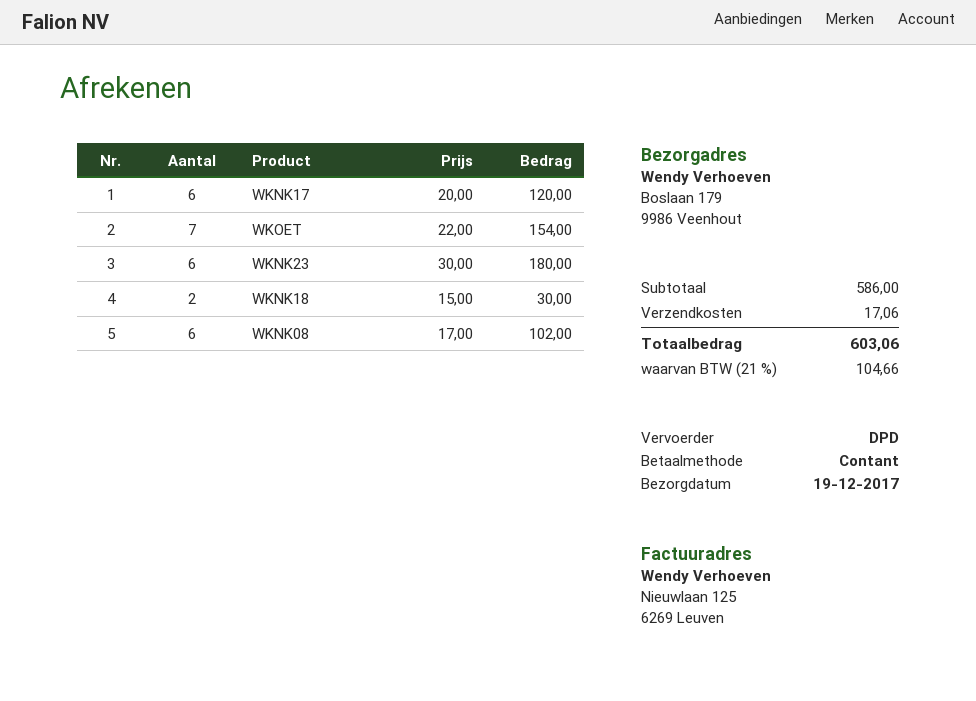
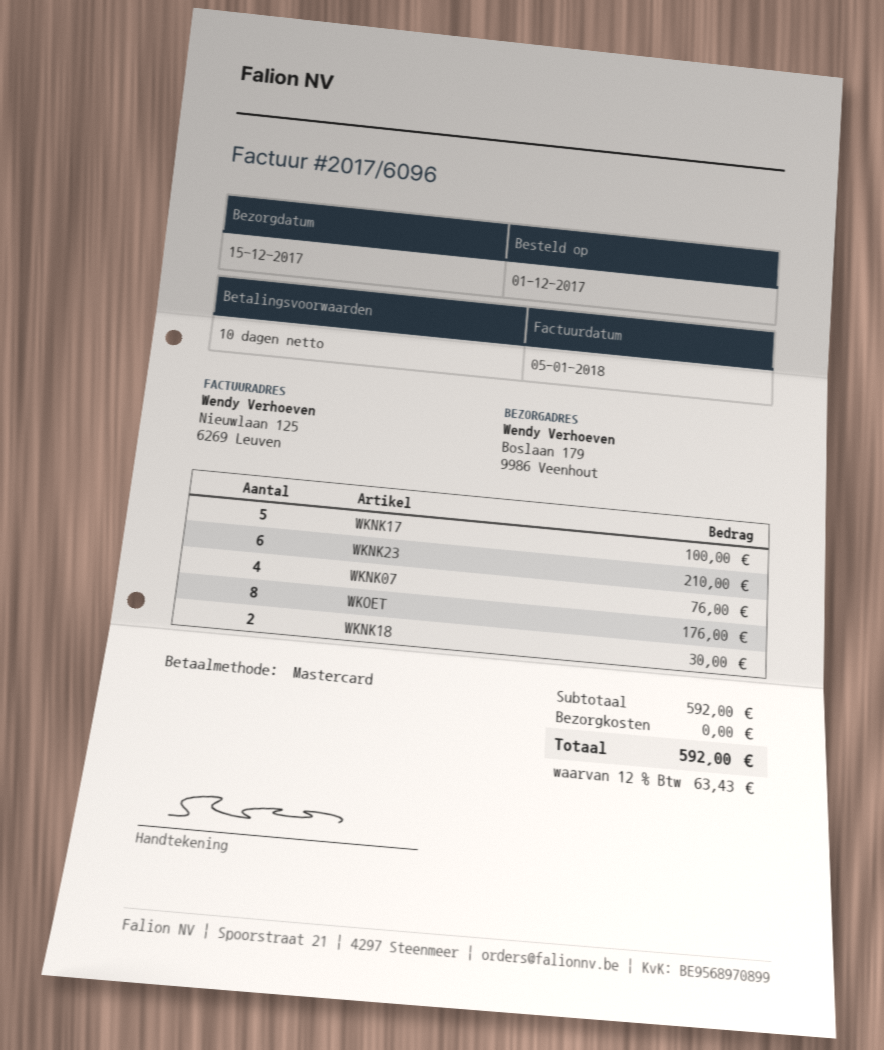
delivery date: 2017-12-19 -> 2017-12-15
payment method: cash -> Mastercard
WKNK17: 6 for 120.00 -> 5 for 100.00
WKOET: 7 for 154.00 -> 8 for 176.00
WKNK23: 6 for 180.00 -> 6 for 210.00
WKNK08: 6 for 102.00 -> none
WKNK07: none -> 4 for 76.00
subtotal: 586.00 -> 592.00
shipping: 17.06 -> 0.00
tax: 21% = 104.66 -> 12% = 63.43
total: 603.06 -> 592.00

